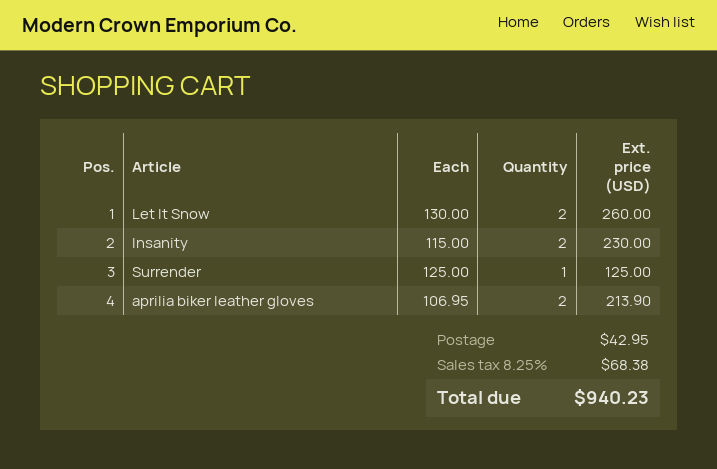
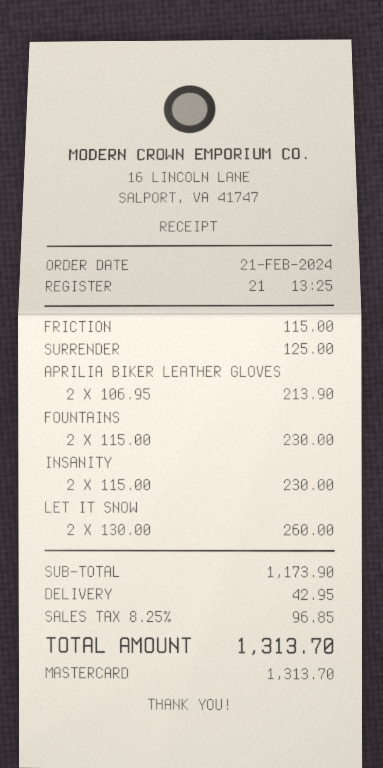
FRICTION: none -> 1 x 115.00 = 115.00
FOUNTAINS: none -> 2 x 115.00 = 230.00
tax: 8.25% = 68.38 -> 8.25% = 96.85
total: 940.23 -> 1313.70

